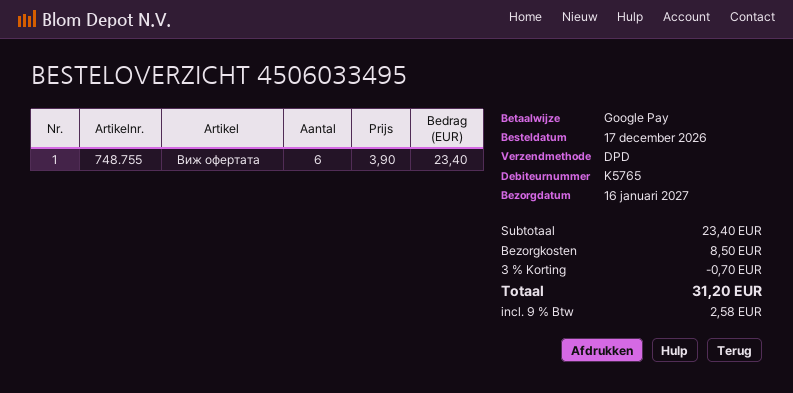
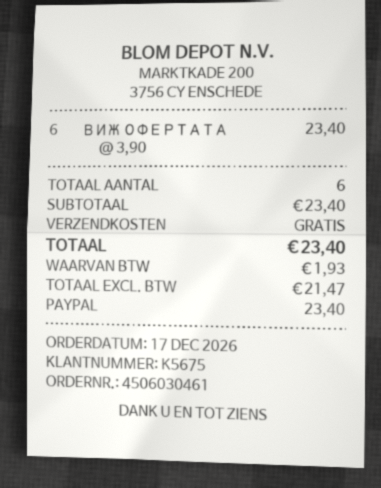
order number: 4506033495 -> 4506030461
customer number: K5765 -> K5675
payment method: Google Pay -> PayPal
discount: 3% = 0.70 -> none
shipping: 8.50 -> 0.00
tax: 2.58 -> 1.93
total: 31.20 -> 23.40

